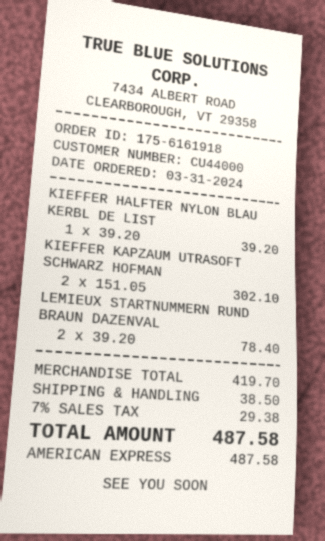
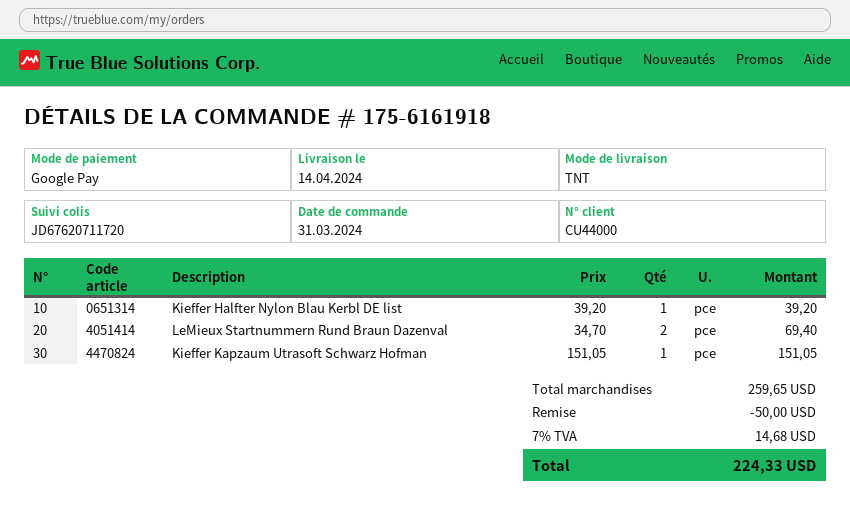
payment method: American Express -> Google Pay
KIEFFER KAPZAUM UTRASOFT SCHWARZ HOFMAN: 2 x 151.05 = 302.10 -> 1 x 151.05 = 151.05
LEMIEUX STARTNUMMERN RUND BRAUN DAZENVAL: 2 x 39.20 = 78.40 -> 2 x 34.70 = 69.40
subtotal: 419.70 -> 259.65
discount: none -> 50.00
shipping: 38.50 -> none
tax: 7% = 29.38 -> 7% = 14.68
total: 487.58 -> 224.33

